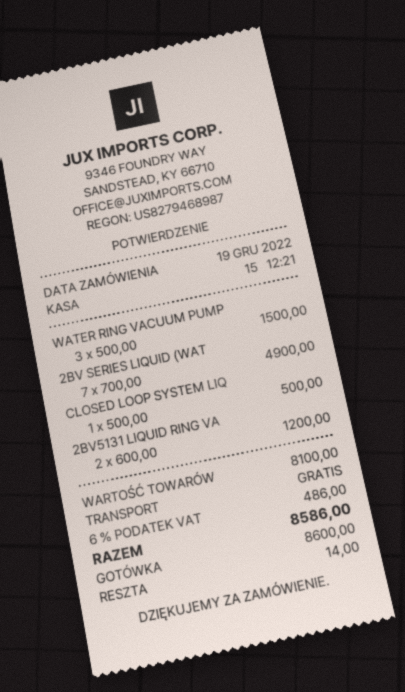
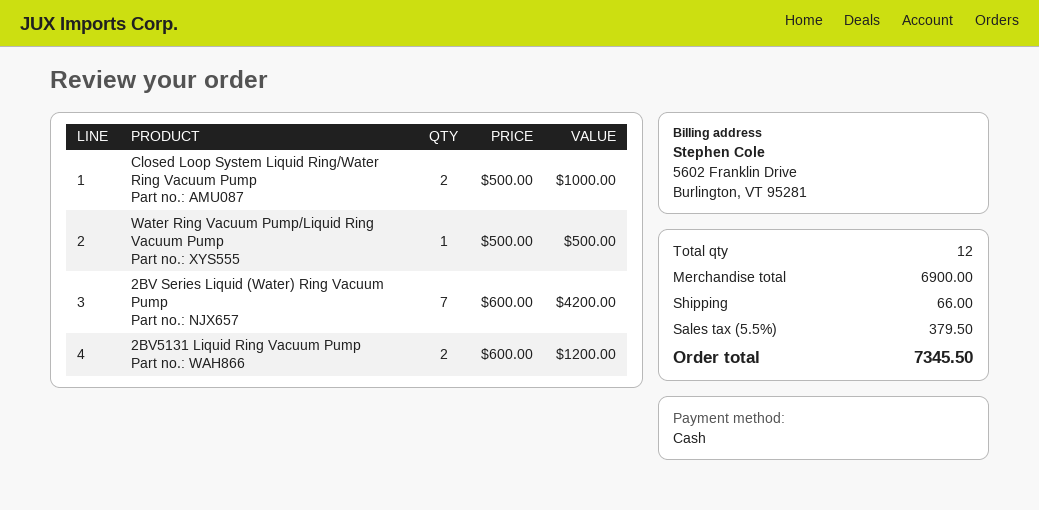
WATER RING VACUUM PUMP: 3 x 500.00 = 1500.00 -> 1 x 500.00 = 500.00
2BV SERIES LIQUID (WAT: 7 x 700.00 = 4900.00 -> 7 x 600.00 = 4200.00
CLOSED LOOP SYSTEM LIQ: 1 x 500.00 = 500.00 -> 2 x 500.00 = 1000.00
subtotal: 8100.00 -> 6900.00
shipping: 0.00 -> 66.00
tax: 6% = 486.00 -> 5.5% = 379.50
total: 8586.00 -> 7345.50

